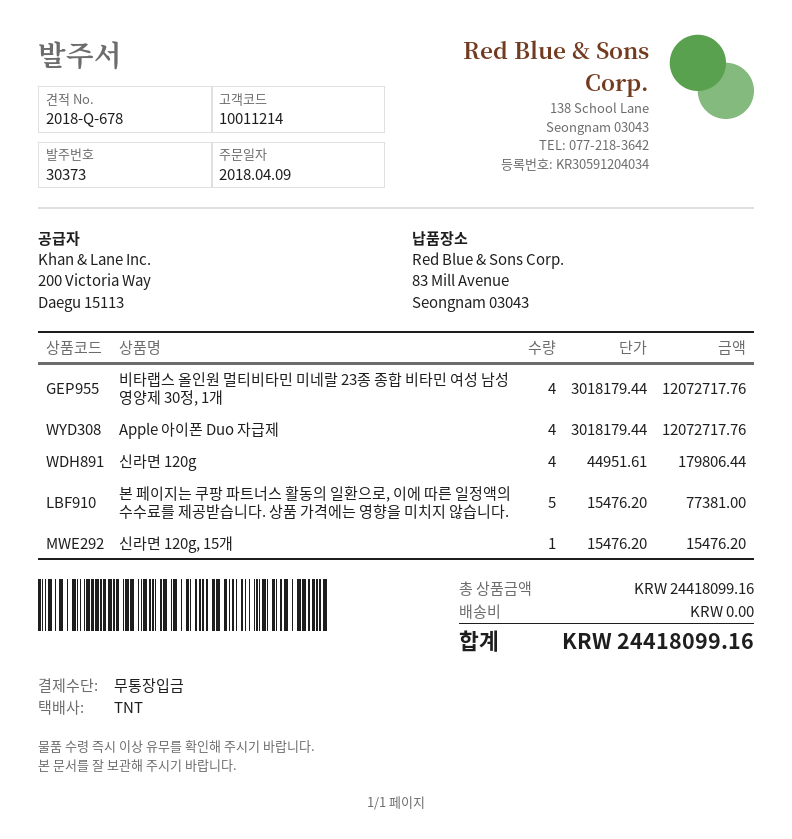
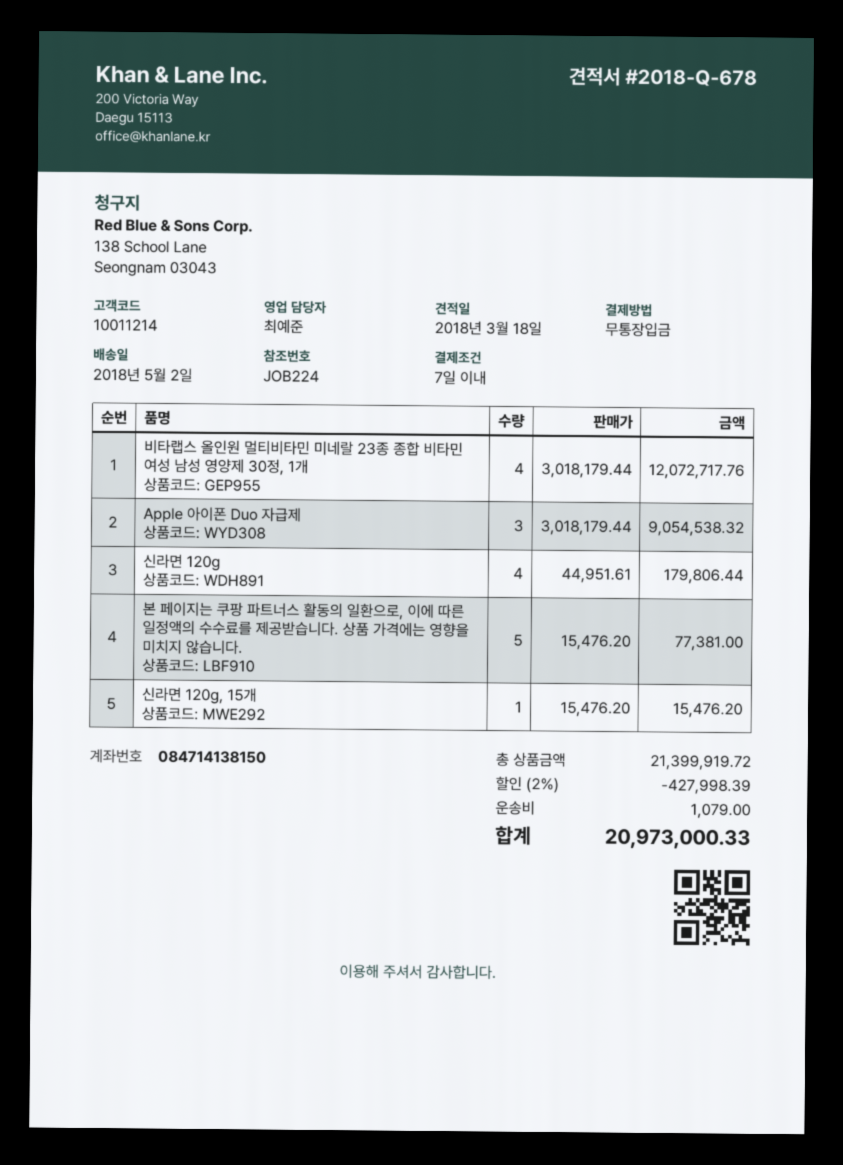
Apple 아이폰 Duo 자급제: 4 x 3018179.44 = 12072717.76 -> 3 x 3018179.44 = 9054538.32
subtotal: 24418099.16 -> 21399919.72
discount: none -> 2% = 427998.39
shipping: 0.00 -> 1079.00
total: 24418099.16 -> 20973000.33

